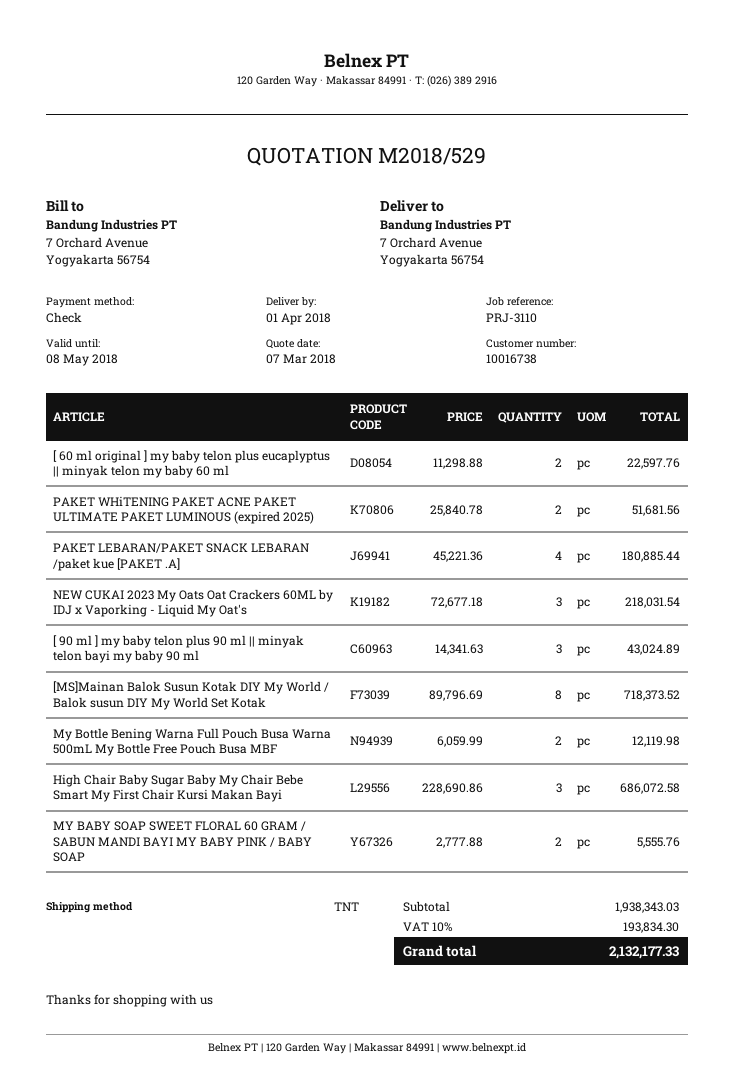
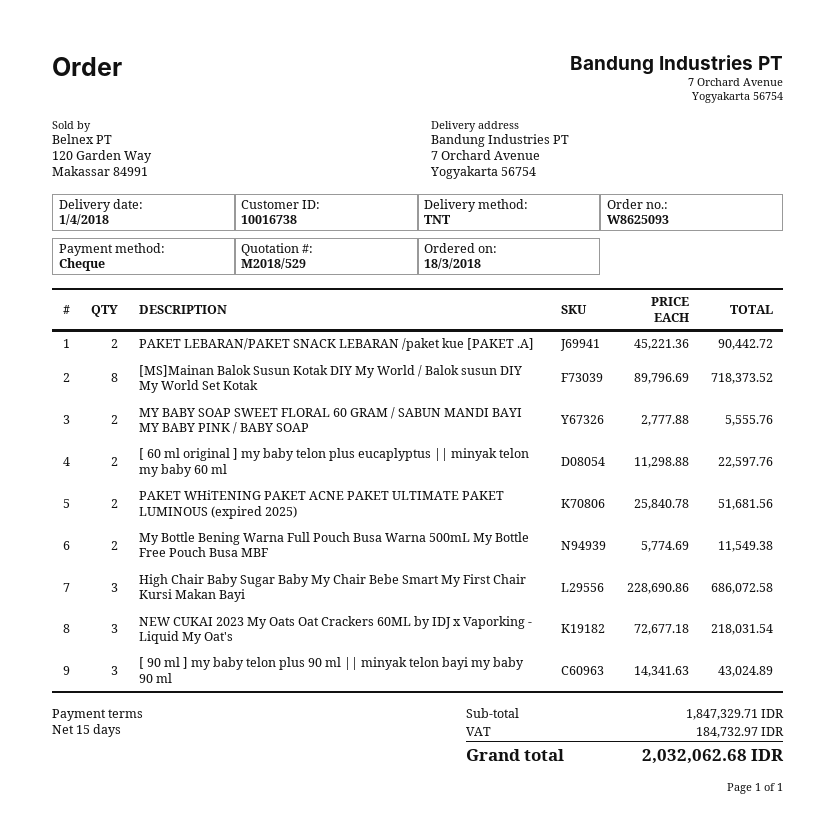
PAKET LEBARAN/PAKET SNACK LEBARAN /paket kue [PAKET .A]: 4 x 45221.36 = 180885.44 -> 2 x 45221.36 = 90442.72
My Bottle Bening Warna Full Pouch Busa Warna 500mL My Bottle Free Pouch Busa MBF: 2 x 6059.99 = 12119.98 -> 2 x 5774.69 = 11549.38
subtotal: 1938343.03 -> 1847329.71
tax: 193834.30 -> 184732.97
total: 2132177.33 -> 2032062.68

